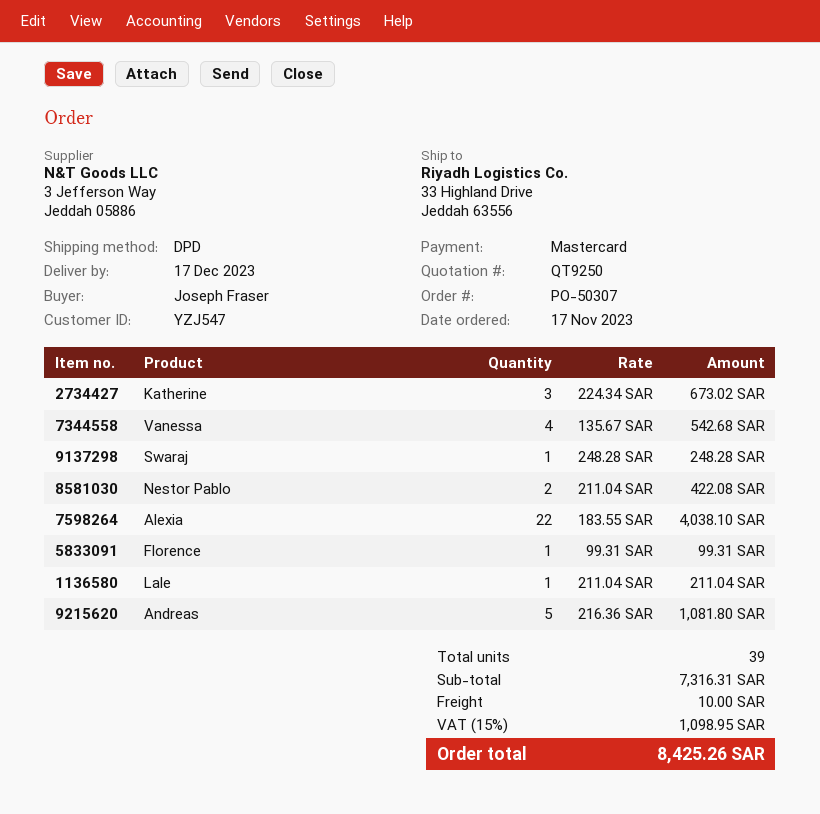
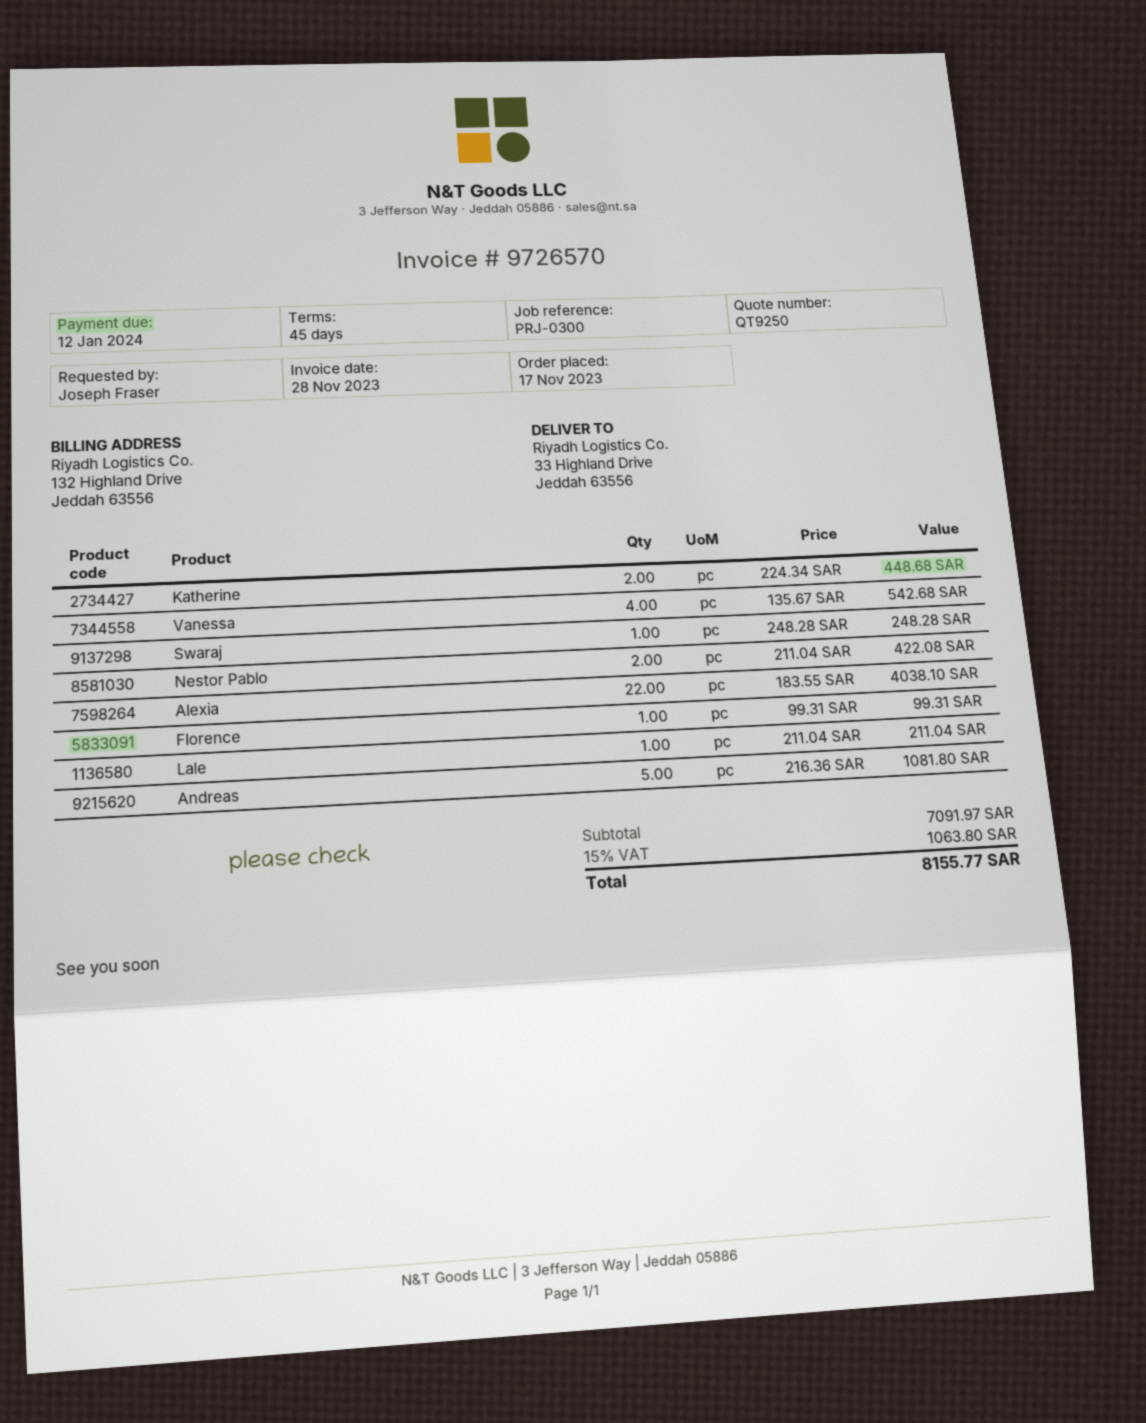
Katherine: 3 x 224.34 = 673.02 -> 2 x 224.34 = 448.68
subtotal: 7316.31 -> 7091.97
shipping: 10.00 -> none
tax: 15% = 1098.95 -> 15% = 1063.80
total: 8425.26 -> 8155.77

